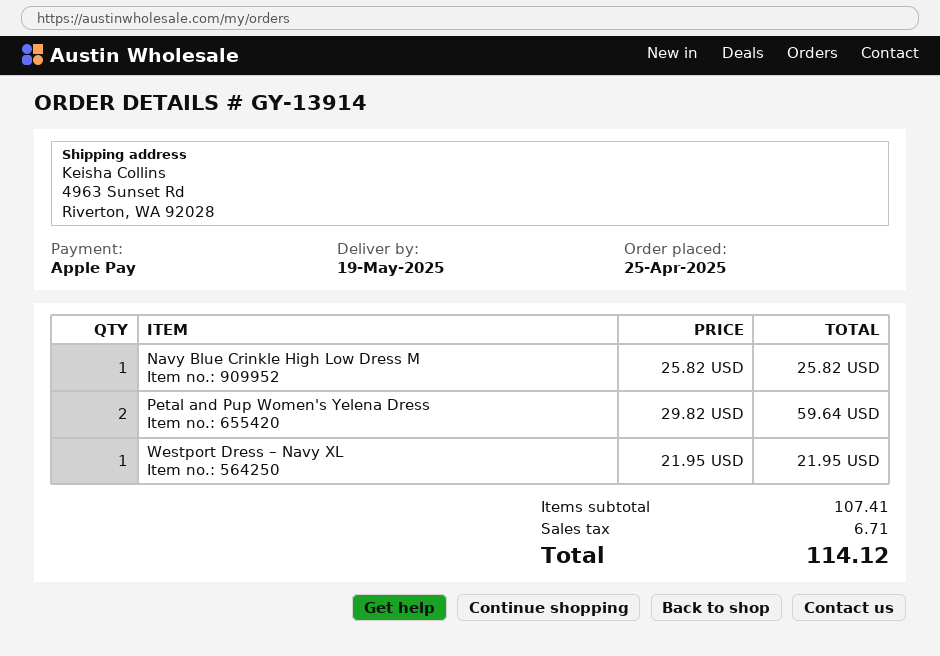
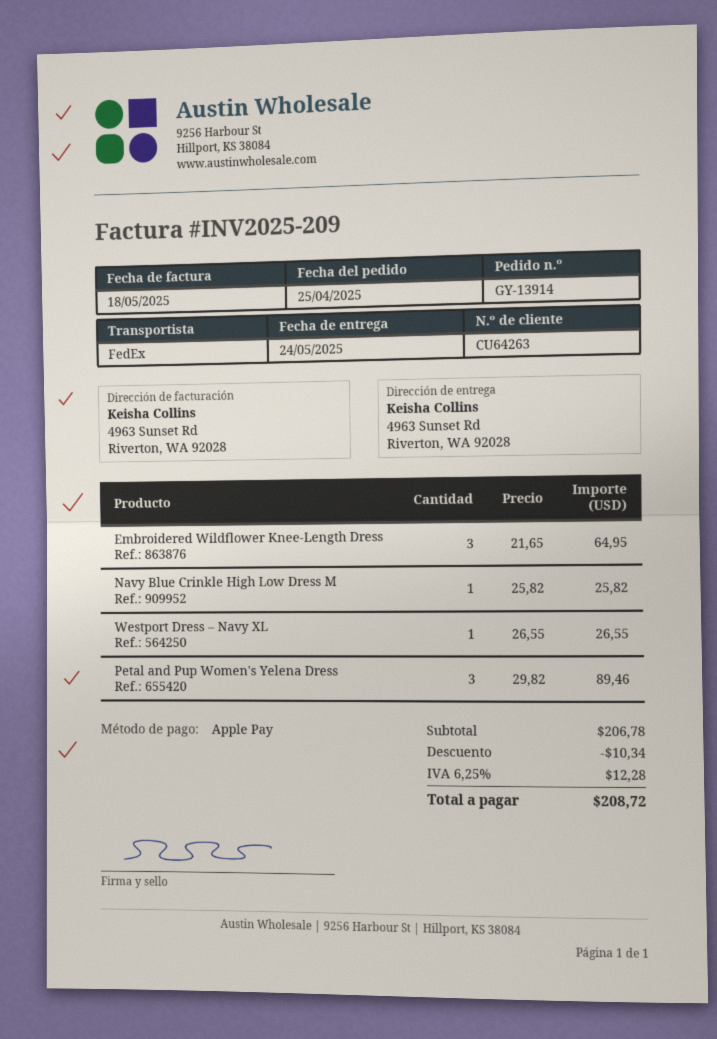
delivery date: 2025-05-19 -> 2025-05-24
Petal and Pup Women's Yelena Dress: 2 x 29.82 = 59.64 -> 3 x 29.82 = 89.46
Westport Dress – Navy XL: 1 x 21.95 = 21.95 -> 1 x 26.55 = 26.55
Embroidered Wildflower Knee-Length Dress: none -> 3 x 21.65 = 64.95
subtotal: 107.41 -> 206.78
discount: none -> 10.34
tax: 6.71 -> 12.28
total: 114.12 -> 208.72

